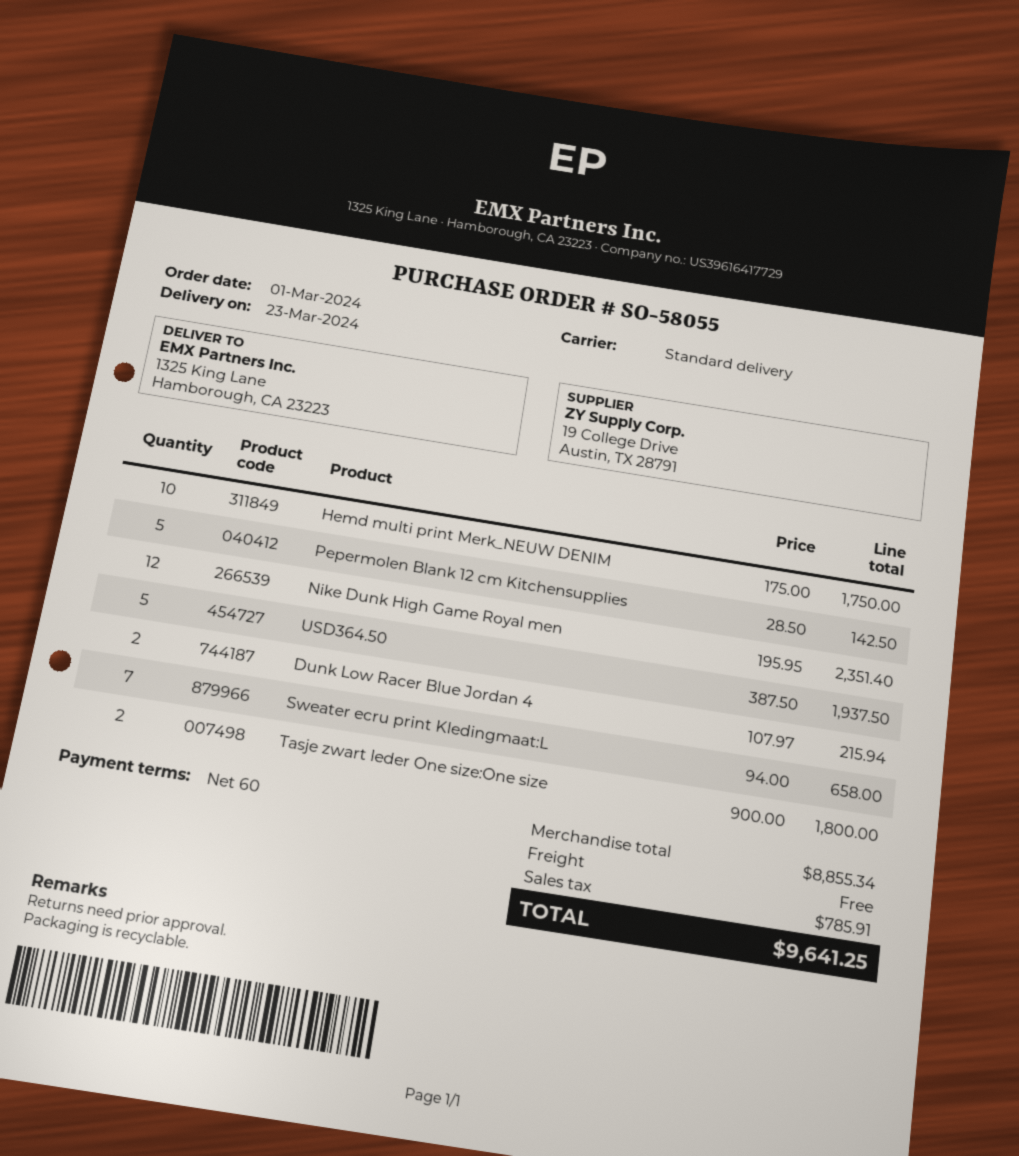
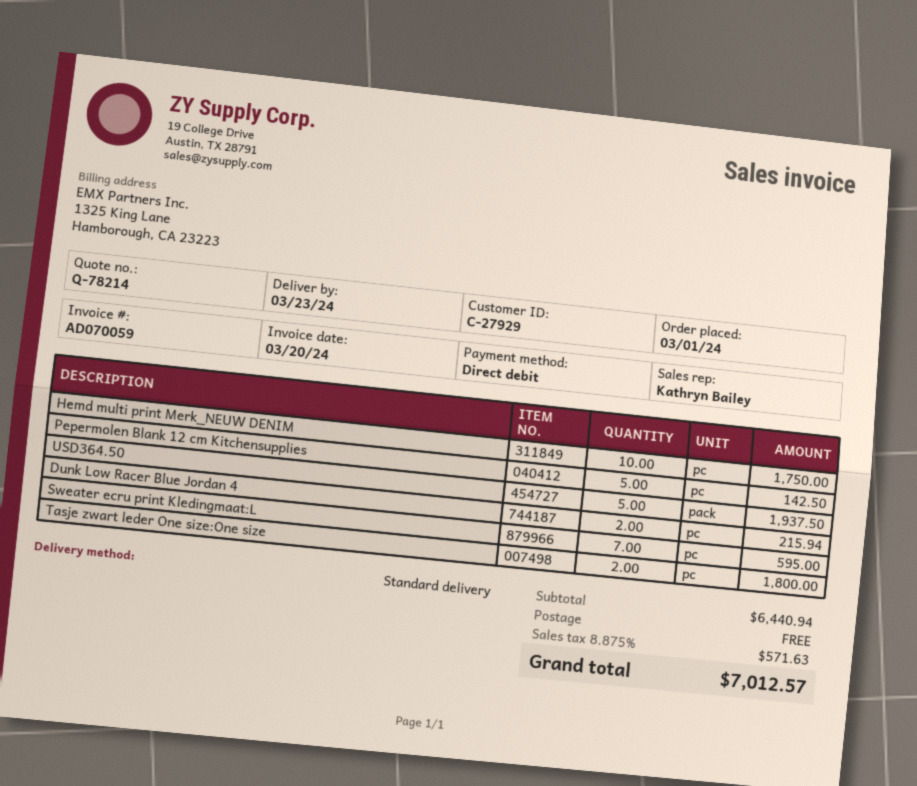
Nike Dunk High Game Royal men: 12 for 2351.40 -> none
Sweater ecru print Kledingmaat:L: 7 for 658.00 -> 7 for 595.00
subtotal: 8855.34 -> 6440.94
tax: 785.91 -> 571.63
total: 9641.25 -> 7012.57

